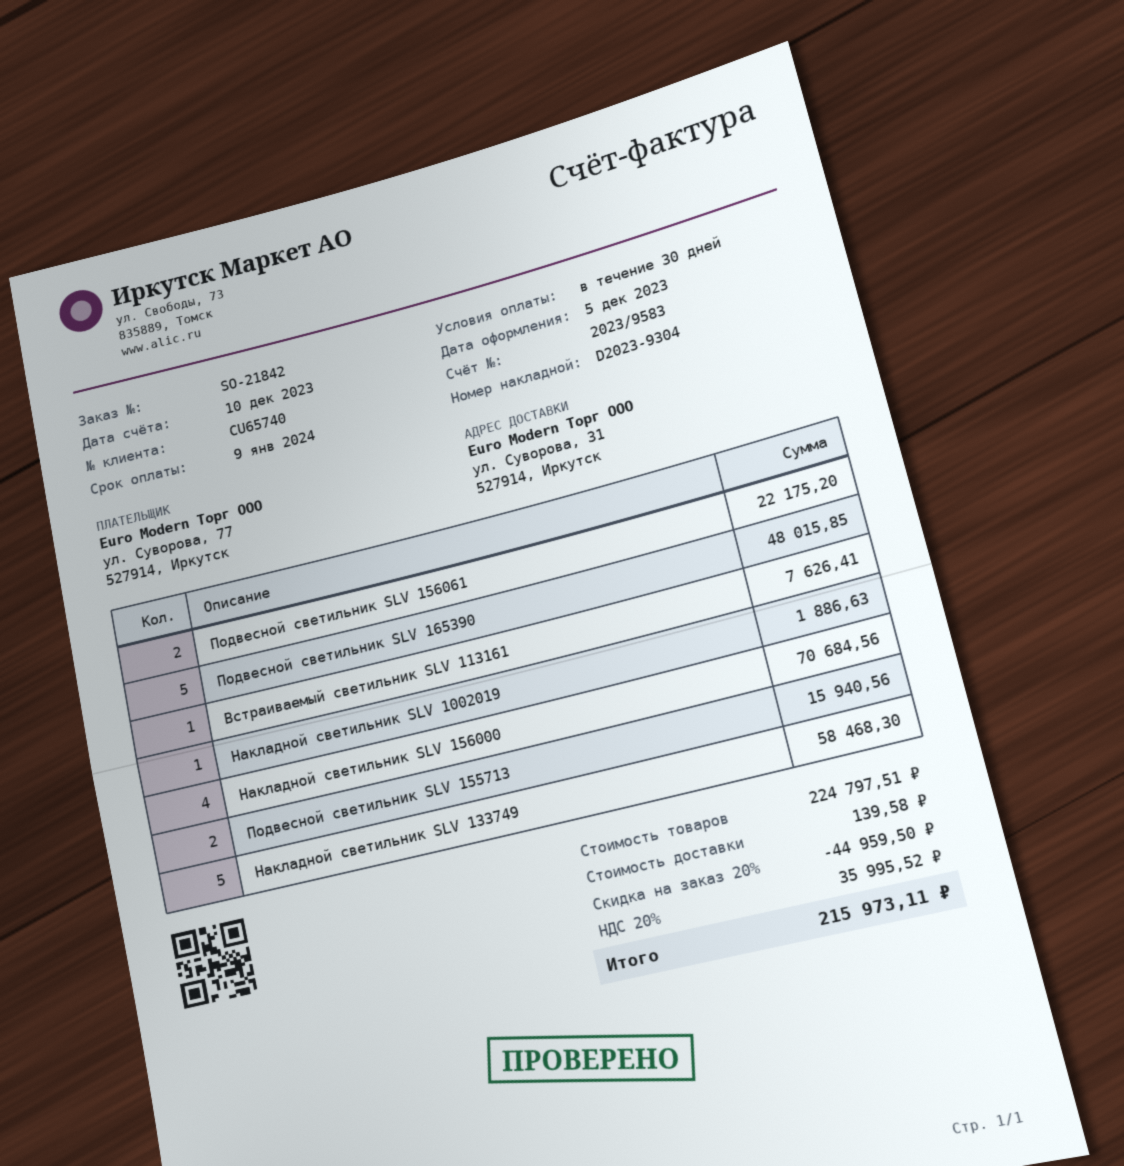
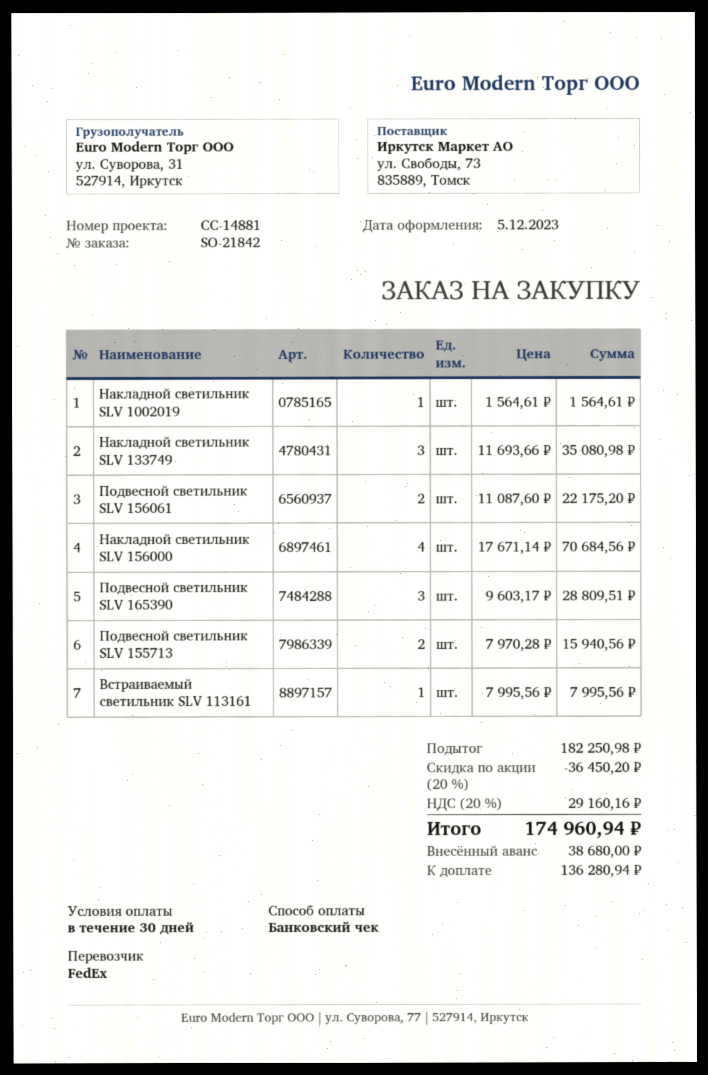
Подвесной светильник SLV 165390: 5 for 48015.85 -> 3 for 28809.51
Встраиваемый светильник SLV 113161: 1 for 7626.41 -> 1 for 7995.56
Накладной светильник SLV 1002019: 1 for 1886.63 -> 1 for 1564.61
Накладной светильник SLV 133749: 5 for 58468.30 -> 3 for 35080.98
subtotal: 224797.51 -> 182250.98
discount: 20% = 44959.50 -> 20% = 36450.20
shipping: 139.58 -> none
tax: 20% = 35995.52 -> 20% = 29160.16
total: 215973.11 -> 174960.94

